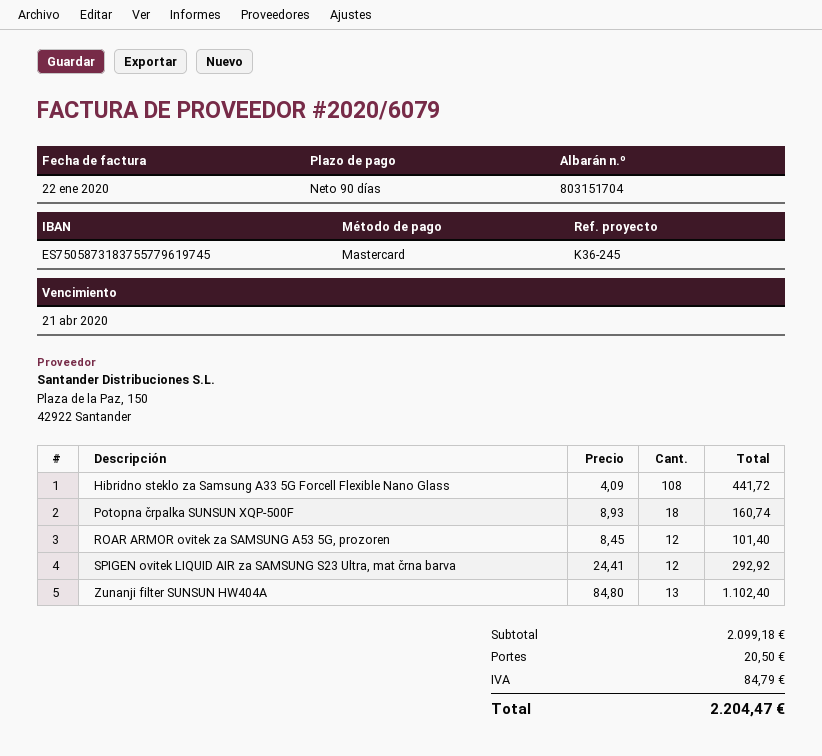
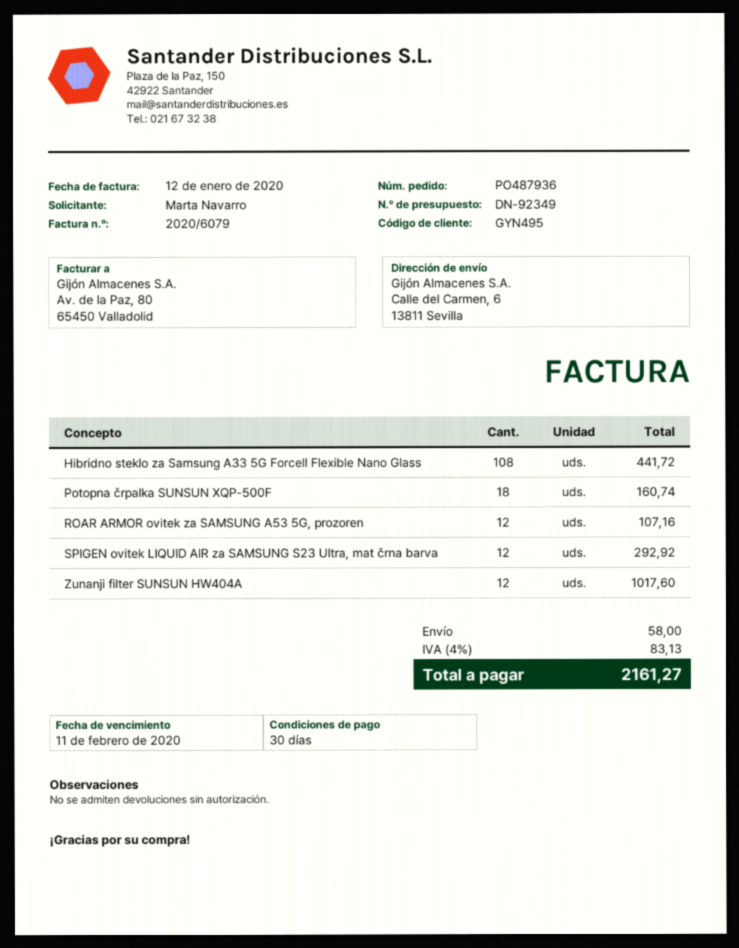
invoice date: 2020-01-22 -> 2020-01-12
payment terms: 90 days -> 30 days
due date: 2020-04-21 -> 2020-02-11
ROAR ARMOR ovitek za SAMSUNG A53 5G, prozoren: 12 for 101.40 -> 12 for 107.16
Zunanji filter SUNSUN HW404A: 13 for 1102.40 -> 12 for 1017.60
shipping: 20.50 -> 58.00
tax: 84.79 -> 83.13
total: 2204.47 -> 2161.27

